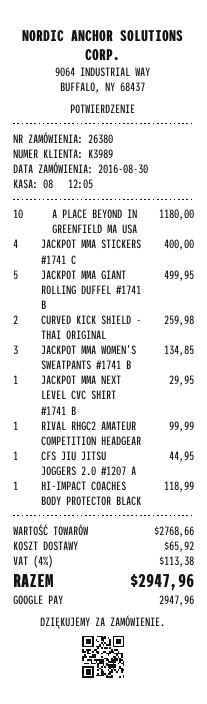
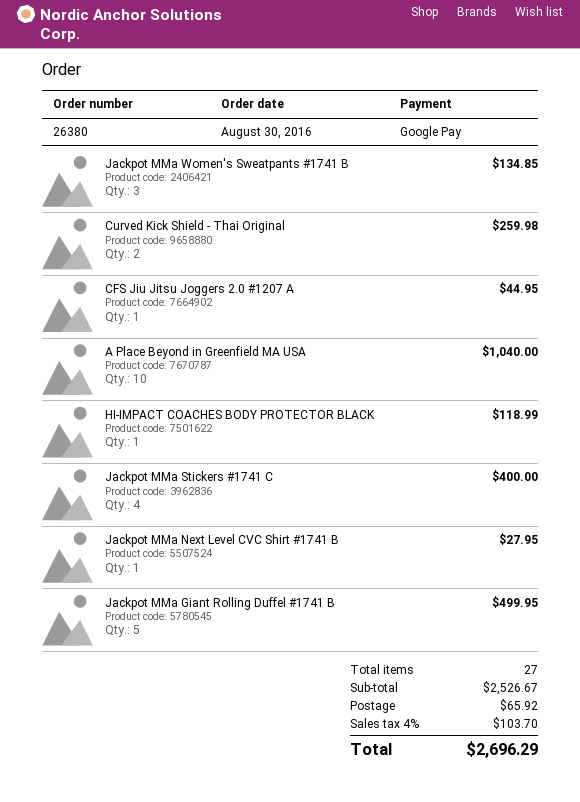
A PLACE BEYOND IN GREENFIELD MA USA: 10 for 1180.00 -> 10 for 1040.00
JACKPOT MMA NEXT LEVEL CVC SHIRT #1741 B: 1 for 29.95 -> 1 for 27.95
RIVAL RHGC2 AMATEUR COMPETITION HEADGEAR: 1 for 99.99 -> none
subtotal: 2768.66 -> 2526.67
tax: 4% = 113.38 -> 4% = 103.70
total: 2947.96 -> 2696.29

